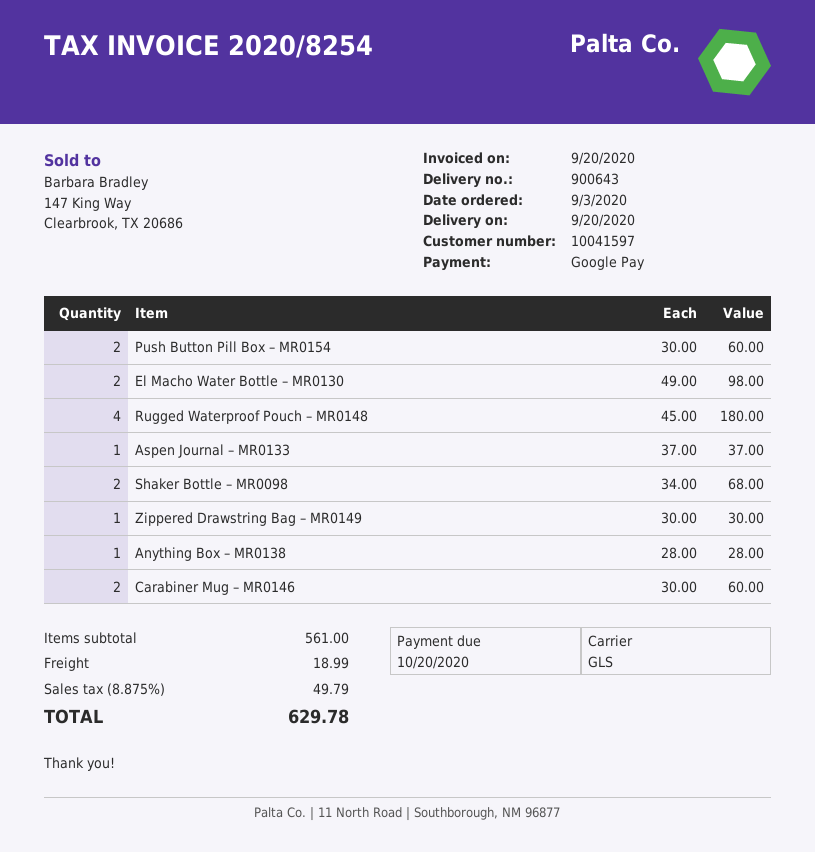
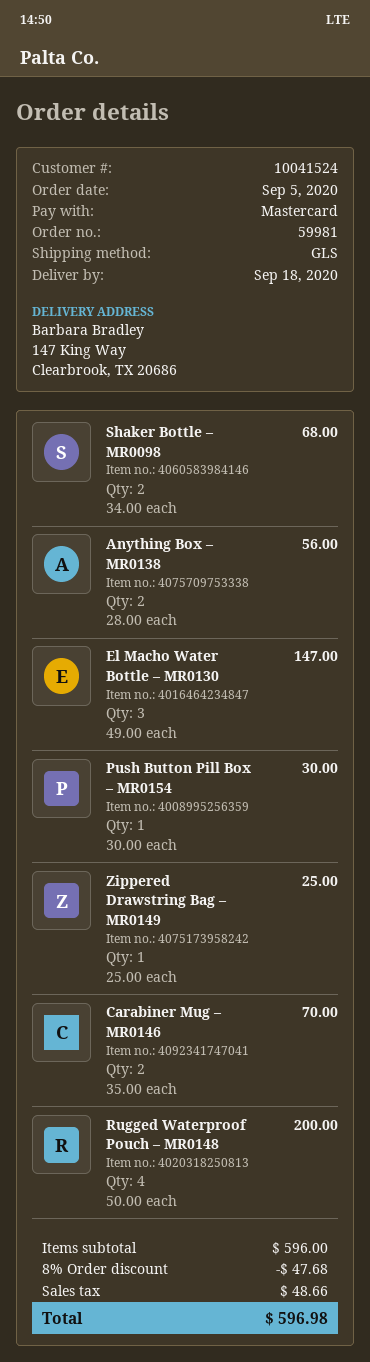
order date: 2020-09-03 -> 2020-09-05
delivery date: 2020-09-20 -> 2020-09-18
customer number: 10041597 -> 10041524
payment method: Google Pay -> Mastercard
Push Button Pill Box – MR0154: 2 x 30.00 = 60.00 -> 1 x 30.00 = 30.00
El Macho Water Bottle – MR0130: 2 x 49.00 = 98.00 -> 3 x 49.00 = 147.00
Rugged Waterproof Pouch – MR0148: 4 x 45.00 = 180.00 -> 4 x 50.00 = 200.00
Aspen Journal – MR0133: 1 x 37.00 = 37.00 -> none
Zippered Drawstring Bag – MR0149: 1 x 30.00 = 30.00 -> 1 x 25.00 = 25.00
Anything Box – MR0138: 1 x 28.00 = 28.00 -> 2 x 28.00 = 56.00
Carabiner Mug – MR0146: 2 x 30.00 = 60.00 -> 2 x 35.00 = 70.00
subtotal: 561.00 -> 596.00
discount: none -> 8% = 47.68
shipping: 18.99 -> none
tax: 49.79 -> 48.66
total: 629.78 -> 596.98

